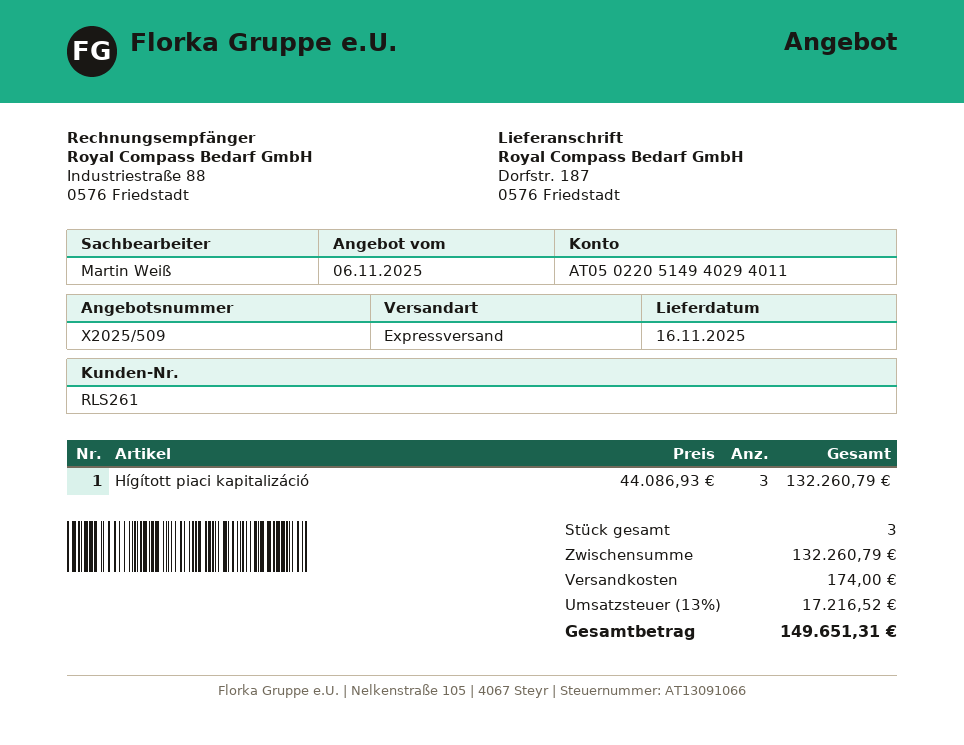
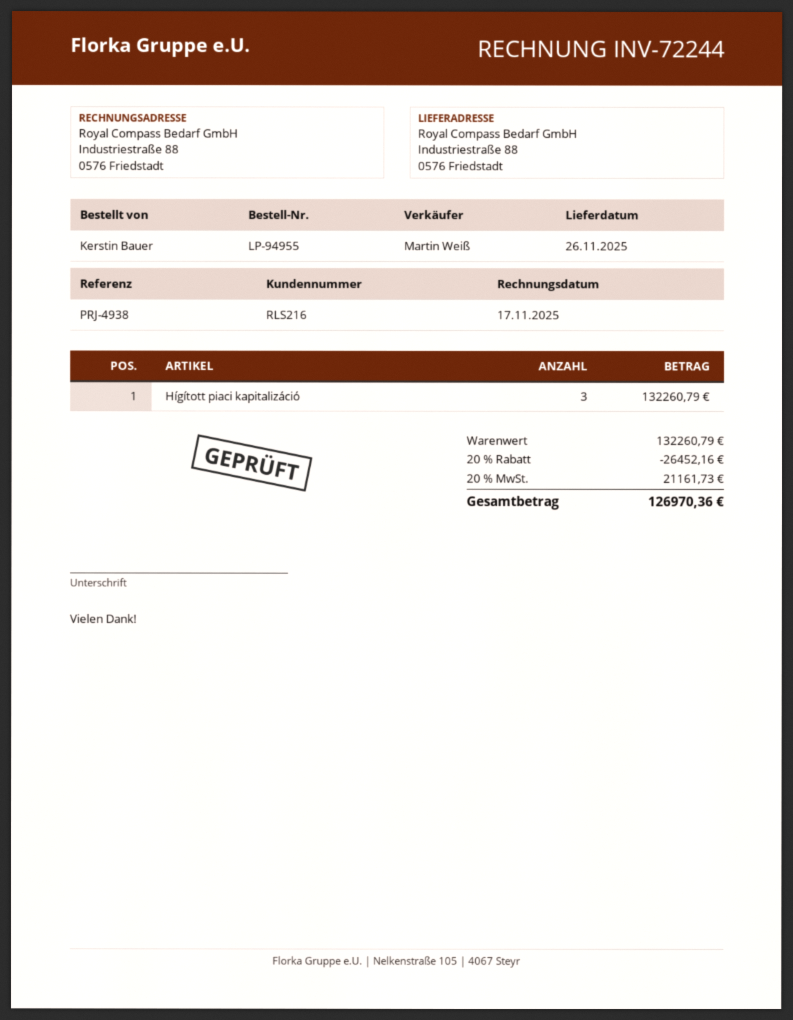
delivery date: 2025-11-16 -> 2025-11-26
customer number: RLS261 -> RLS216
ship to: Dorfstr. 187, 0576 Friedstadt -> Industriestraße 88, 0576 Friedstadt
discount: none -> 20% = 26452.16
shipping: 174.00 -> none
tax: 13% = 17216.52 -> 20% = 21161.73
total: 149651.31 -> 126970.36

